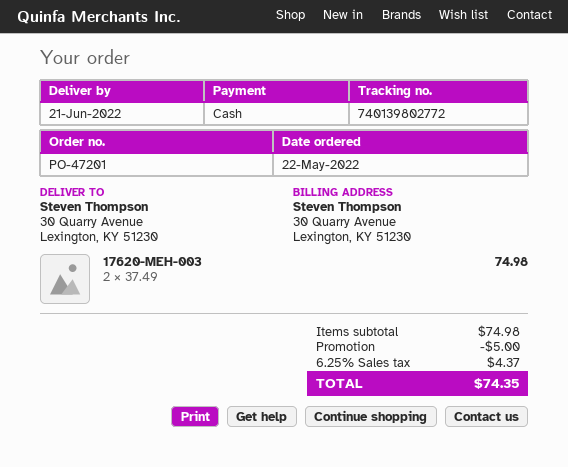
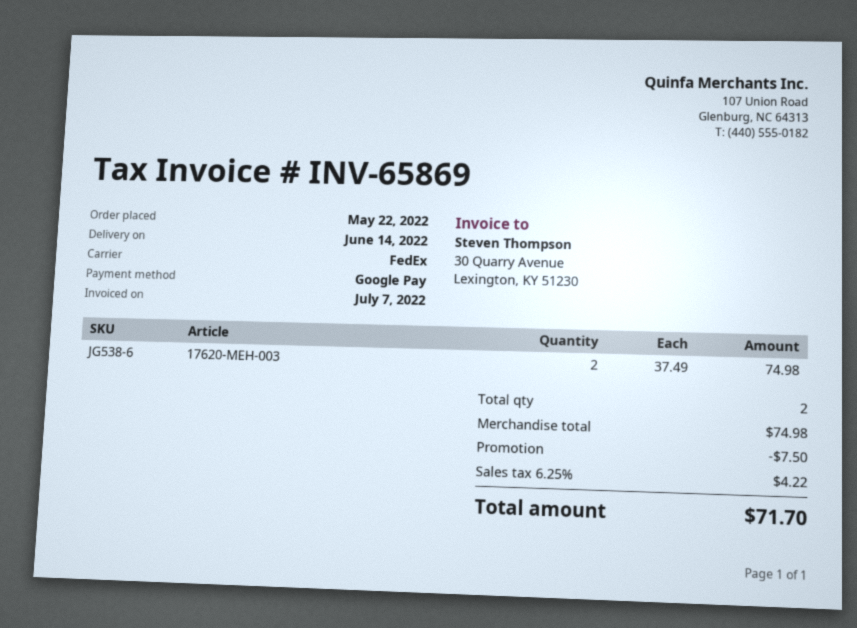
delivery date: 2022-06-21 -> 2022-06-14
payment method: cash -> Google Pay
discount: 5.00 -> 7.50
tax: 6.25% = 4.37 -> 6.25% = 4.22
total: 74.35 -> 71.70

